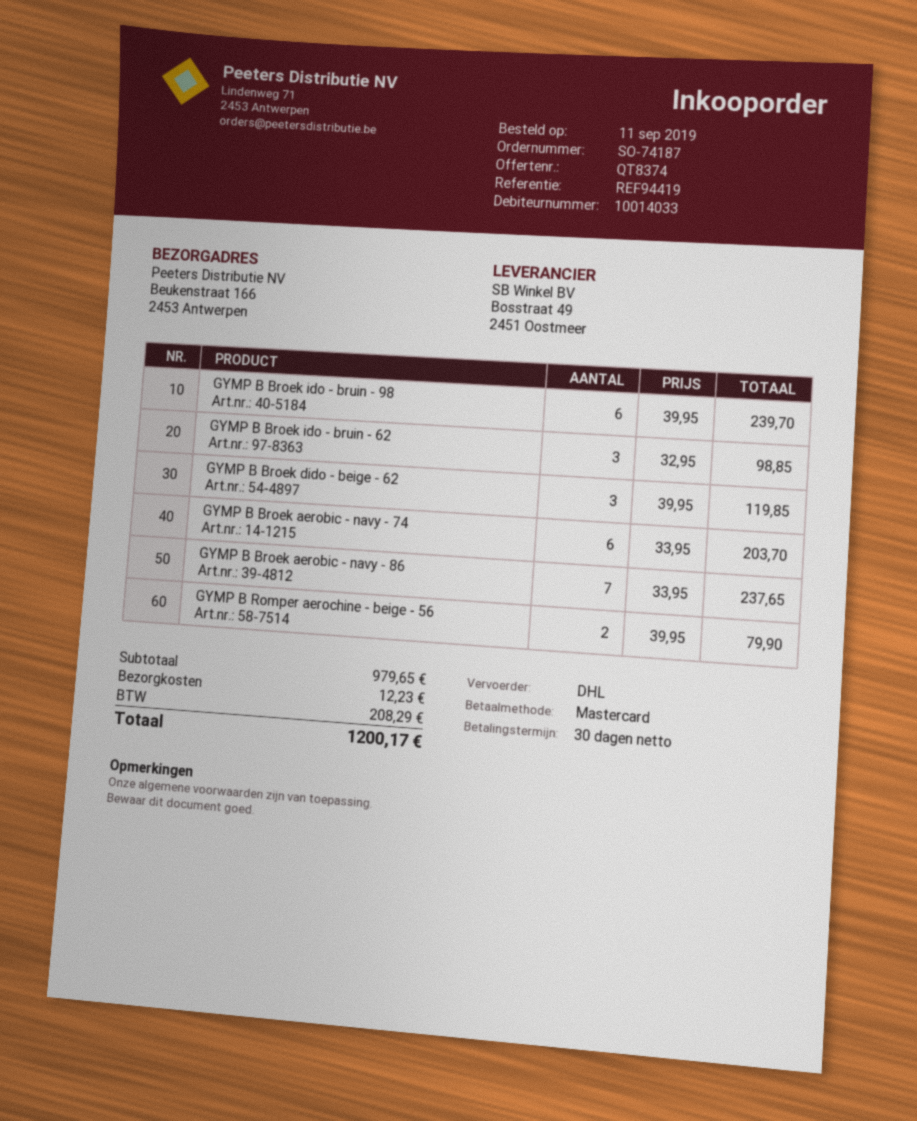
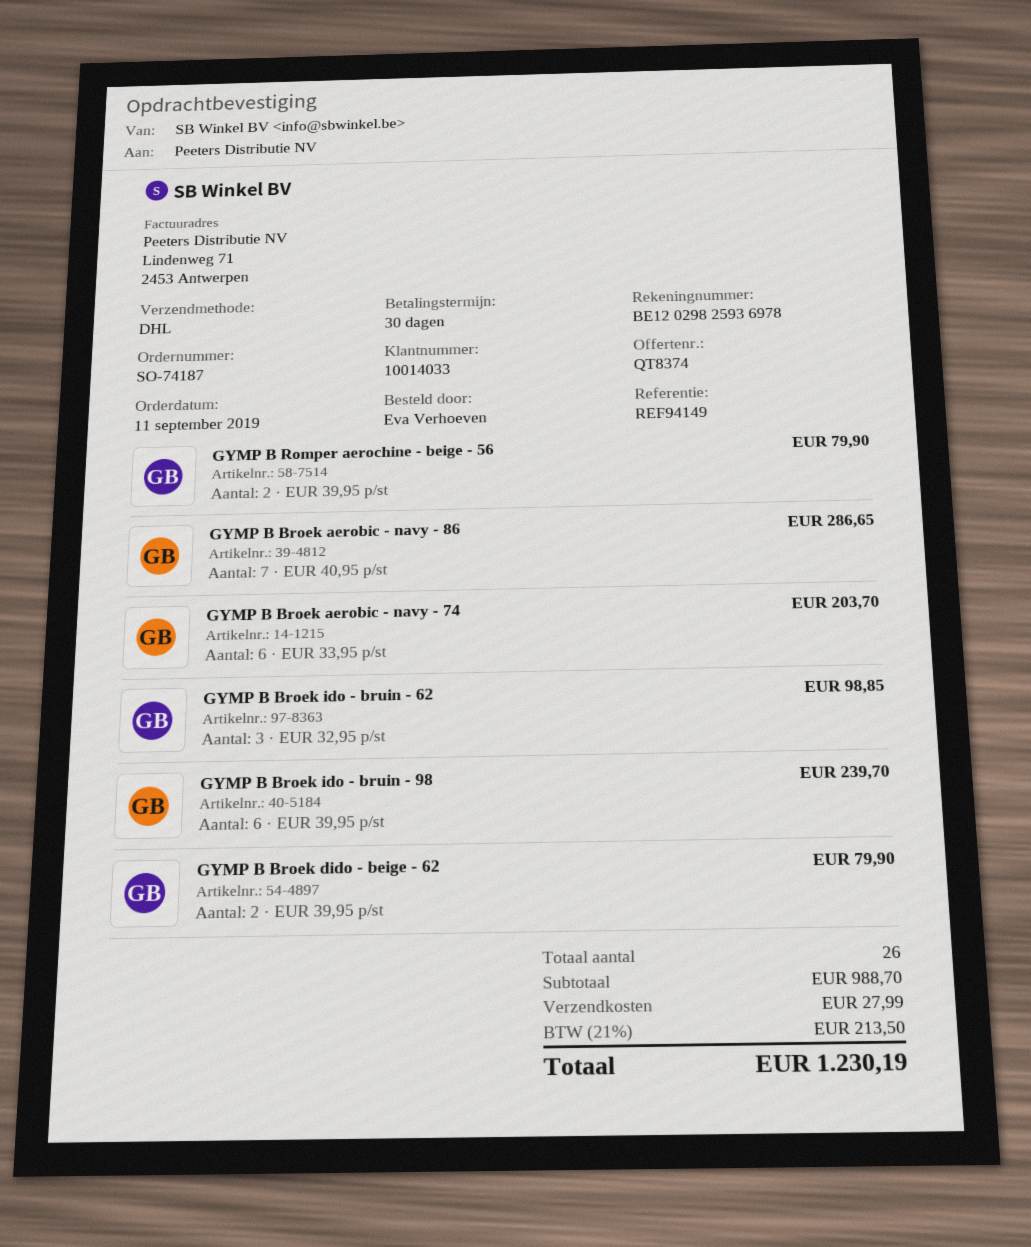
reference: REF94419 -> REF94149
GYMP B Broek dido - beige - 62: 3 x 39.95 = 119.85 -> 2 x 39.95 = 79.90
GYMP B Broek aerobic - navy - 86: 7 x 33.95 = 237.65 -> 7 x 40.95 = 286.65
subtotal: 979.65 -> 988.70
shipping: 12.23 -> 27.99
tax: 208.29 -> 213.50
total: 1200.17 -> 1230.19

